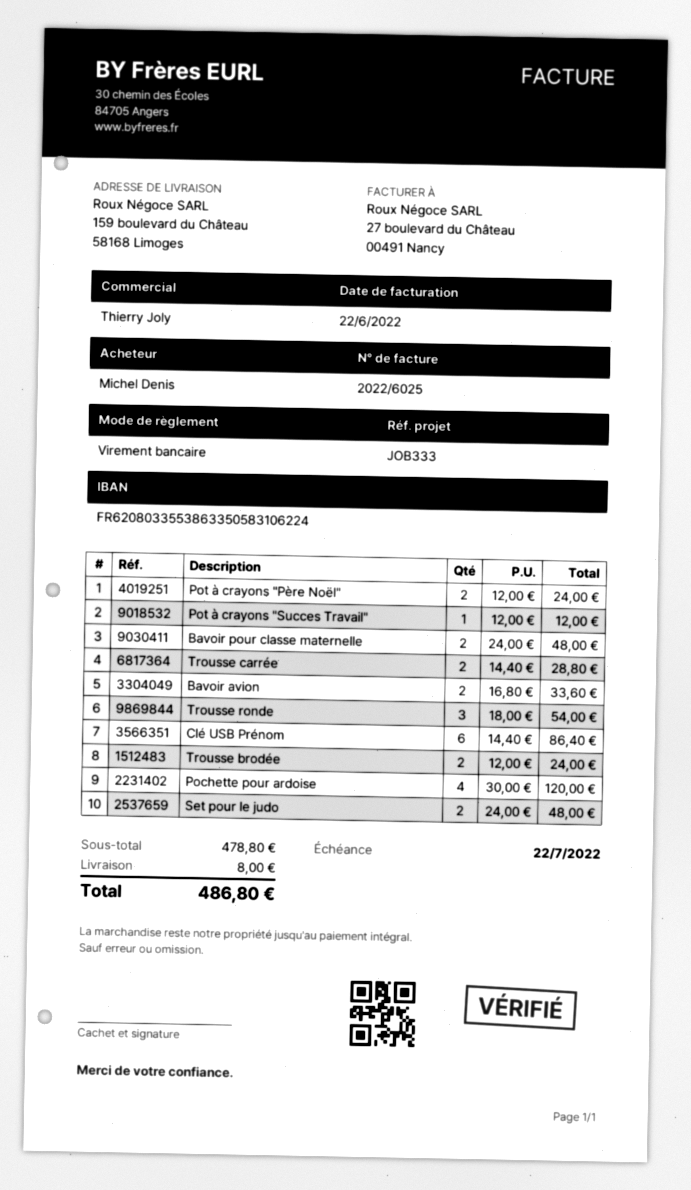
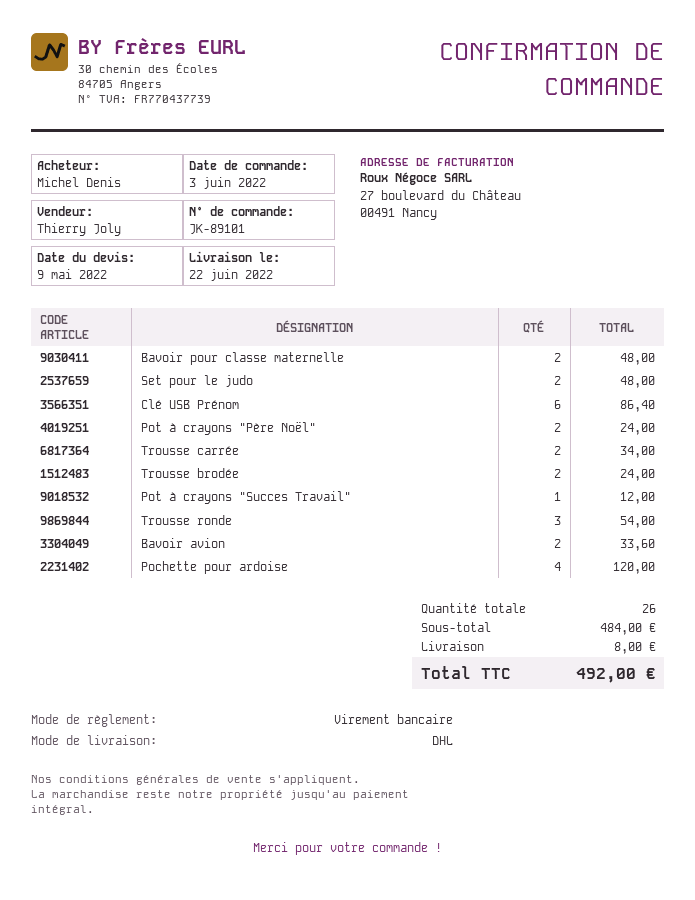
Trousse carrée: 2 for 28.80 -> 2 for 34.00
subtotal: 478.80 -> 484.00
total: 486.80 -> 492.00

